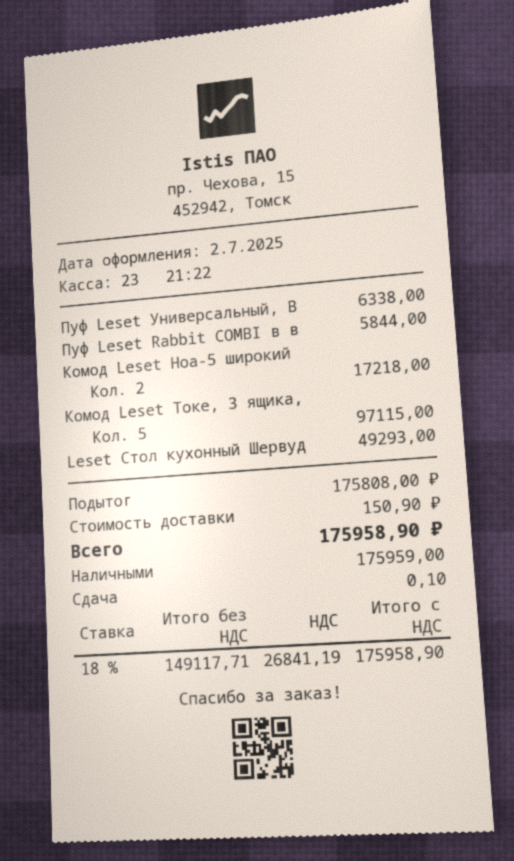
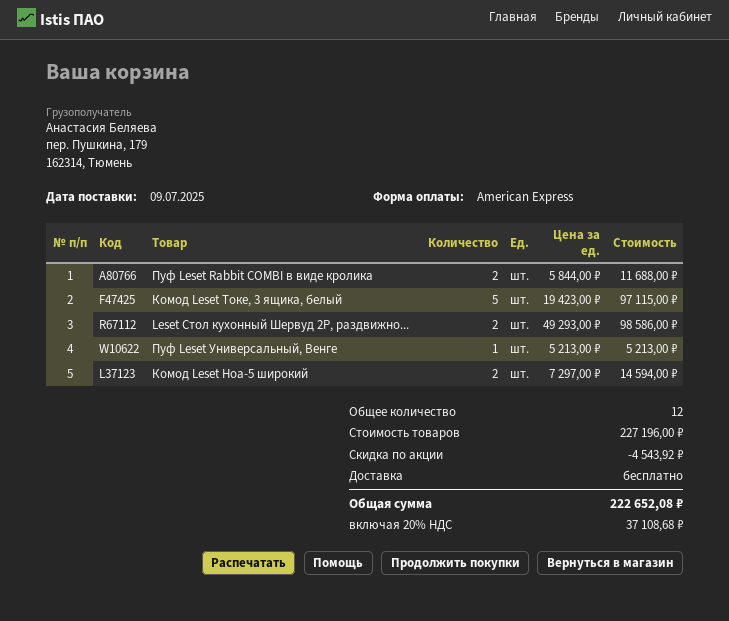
payment method: cash -> American Express
Пуф Leset Универсальный, В: 1 for 6338.00 -> 1 for 5213.00
Пуф Leset Rabbit COMBI в в: 1 for 5844.00 -> 2 for 11688.00
Комод Leset Ноа-5 широкий: 2 for 17218.00 -> 2 for 14594.00
Leset Стол кухонный Шервуд: 1 for 49293.00 -> 2 for 98586.00
subtotal: 175808.00 -> 227196.00
discount: none -> 4543.92
shipping: 150.90 -> 0.00
tax: 18% = 26841.19 -> 20% = 37108.68
total: 175958.90 -> 222652.08

